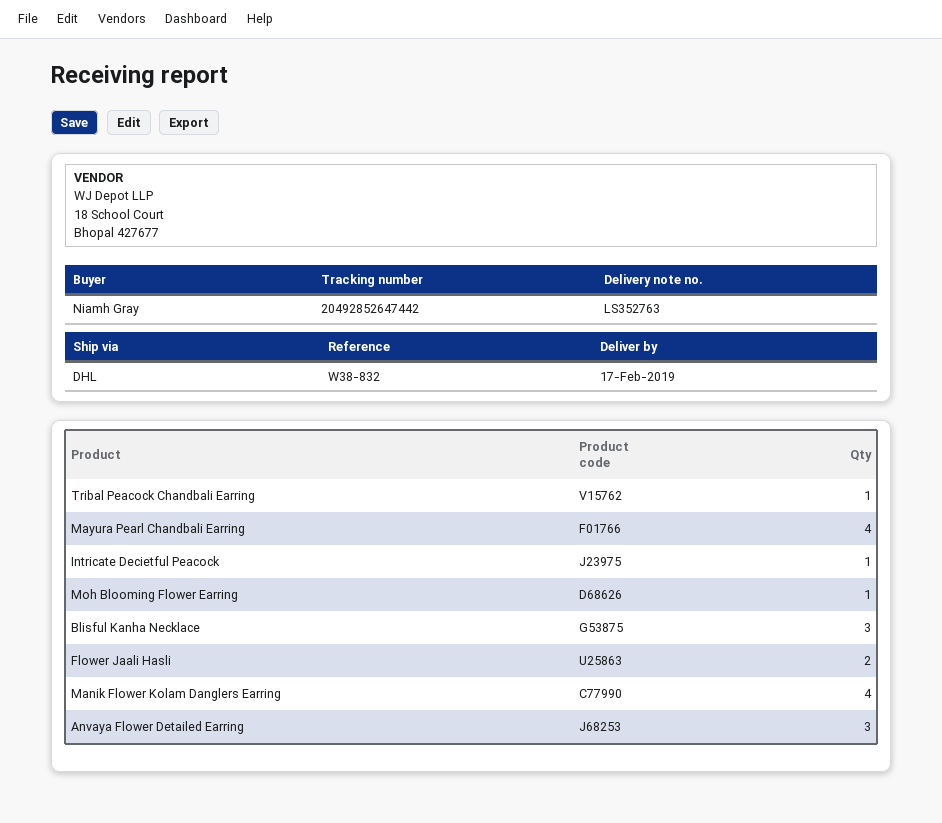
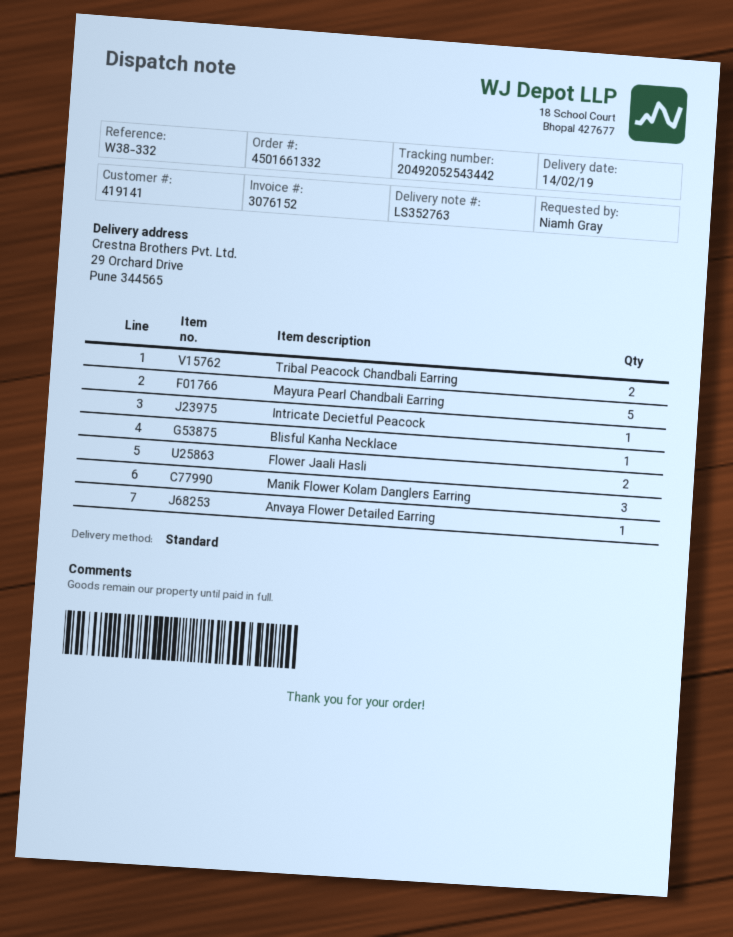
delivery date: 2019-02-17 -> 2019-02-14
reference: W38-832 -> W38-332
shipping method: DHL -> standard
tracking number: 20492852647442 -> 20492052543442
Tribal Peacock Chandbali Earring: 1 -> 2
Mayura Pearl Chandbali Earring: 4 -> 5
Moh Blooming Flower Earring: 1 -> none
Blisful Kanha Necklace: 3 -> 1
Manik Flower Kolam Danglers Earring: 4 -> 3
Anvaya Flower Detailed Earring: 3 -> 1

